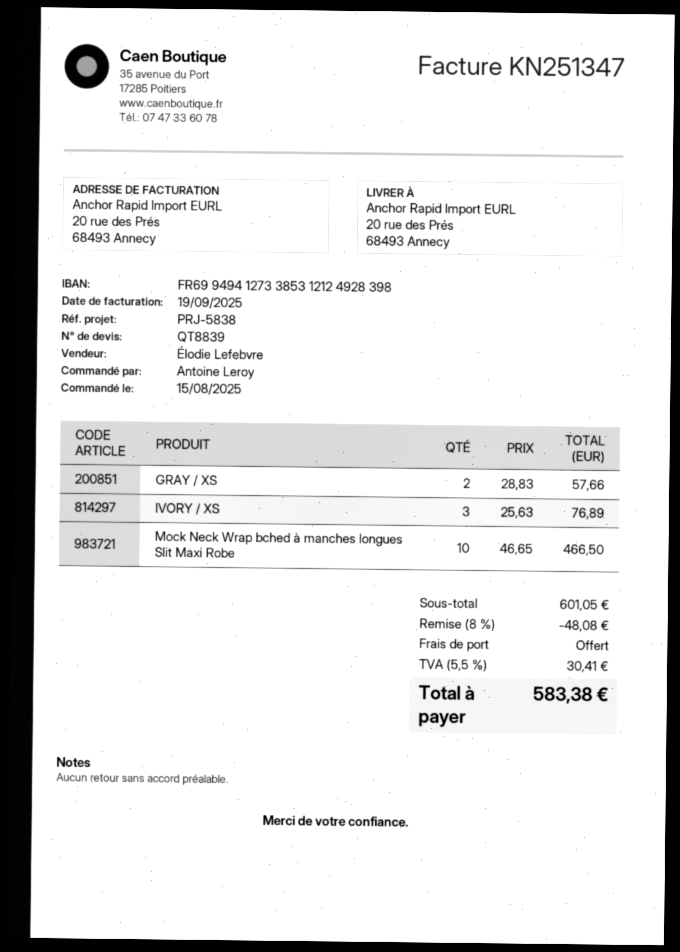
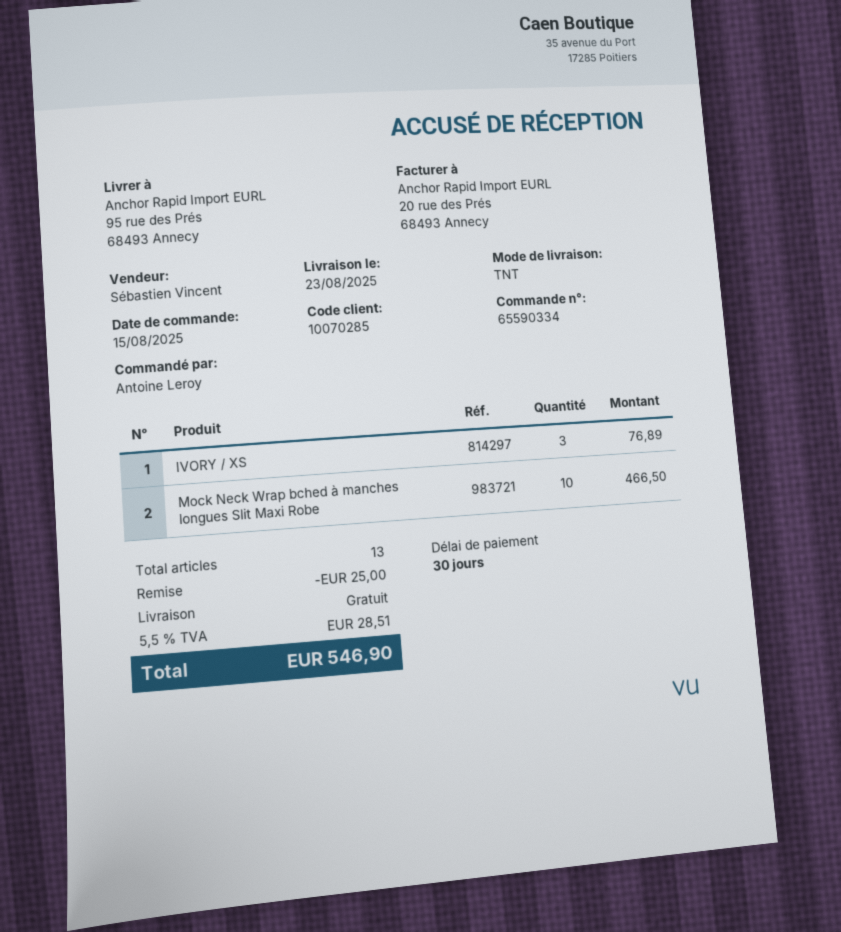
sales rep: Élodie Lefebvre -> Sébastien Vincent
ship to: 20 rue des Prés, 68493 Annecy -> 95 rue des Prés, 68493 Annecy
GRAY / XS: 2 for 57.66 -> none
discount: 48.08 -> 25.00
tax: 5.5% = 30.41 -> 5.5% = 28.51
total: 583.38 -> 546.90

